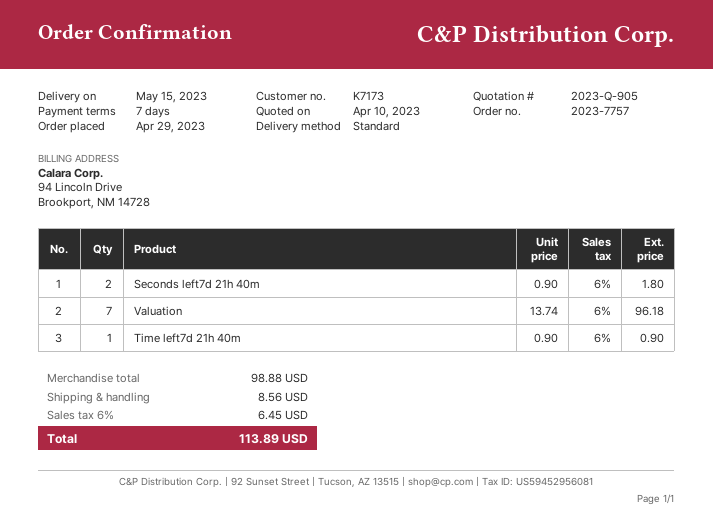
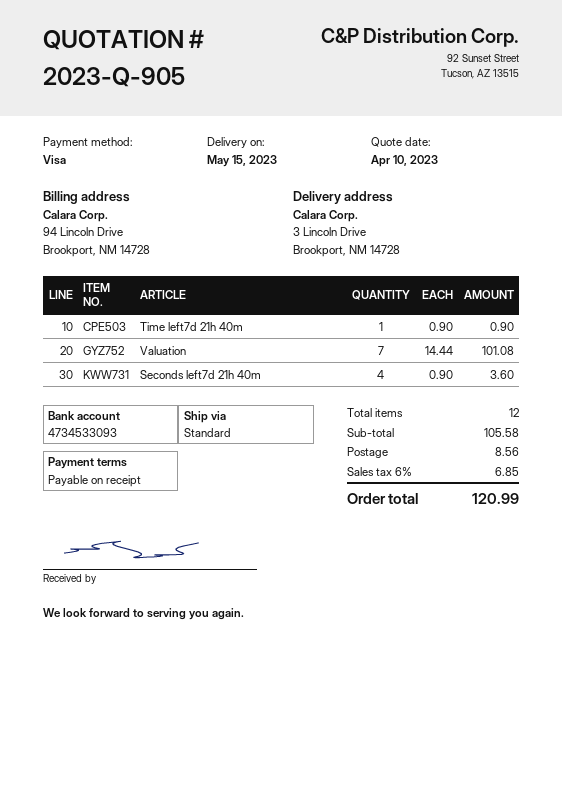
payment terms: 7 days -> on receipt
Seconds left7d 21h 40m: 2 x 0.90 = 1.80 -> 4 x 0.90 = 3.60
Valuation: 7 x 13.74 = 96.18 -> 7 x 14.44 = 101.08
subtotal: 98.88 -> 105.58
tax: 6% = 6.45 -> 6% = 6.85
total: 113.89 -> 120.99

